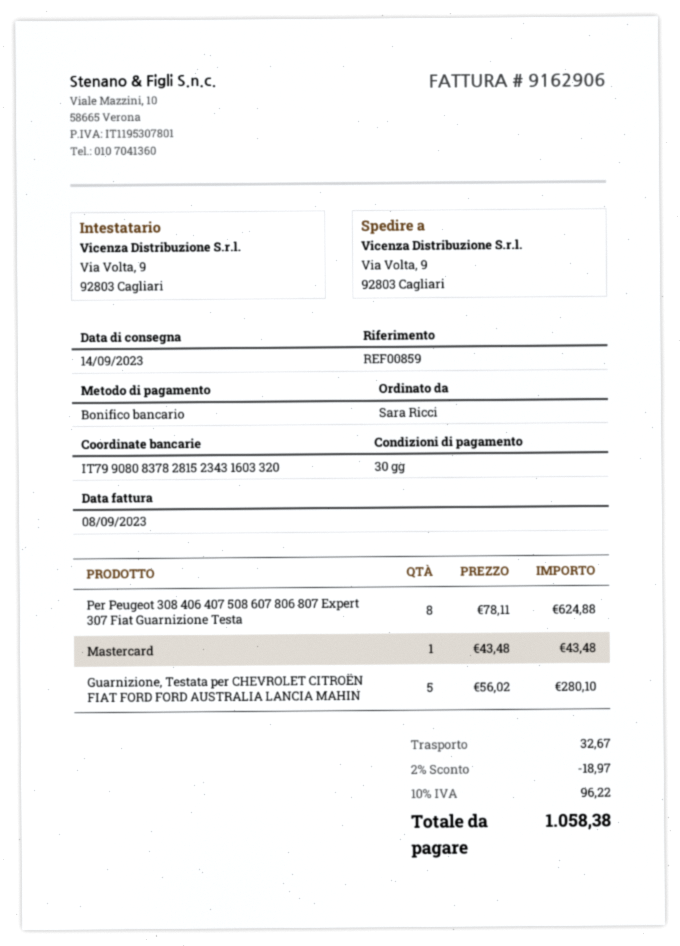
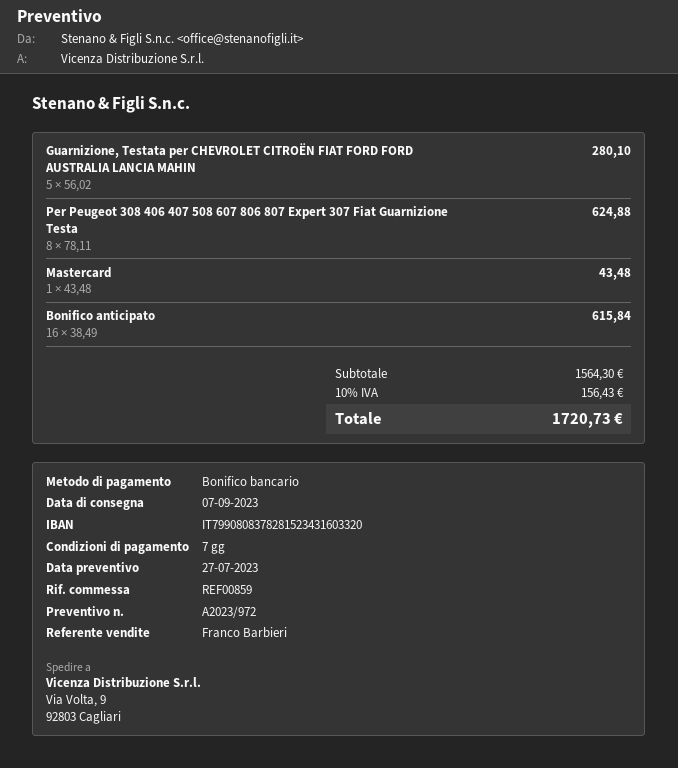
delivery date: 2023-09-14 -> 2023-09-07
payment terms: 30 days -> 7 days
Bonifico anticipato: none -> 16 x 38.49 = 615.84
discount: 2% = 18.97 -> none
shipping: 32.67 -> none
tax: 10% = 96.22 -> 10% = 156.43
total: 1058.38 -> 1720.73

